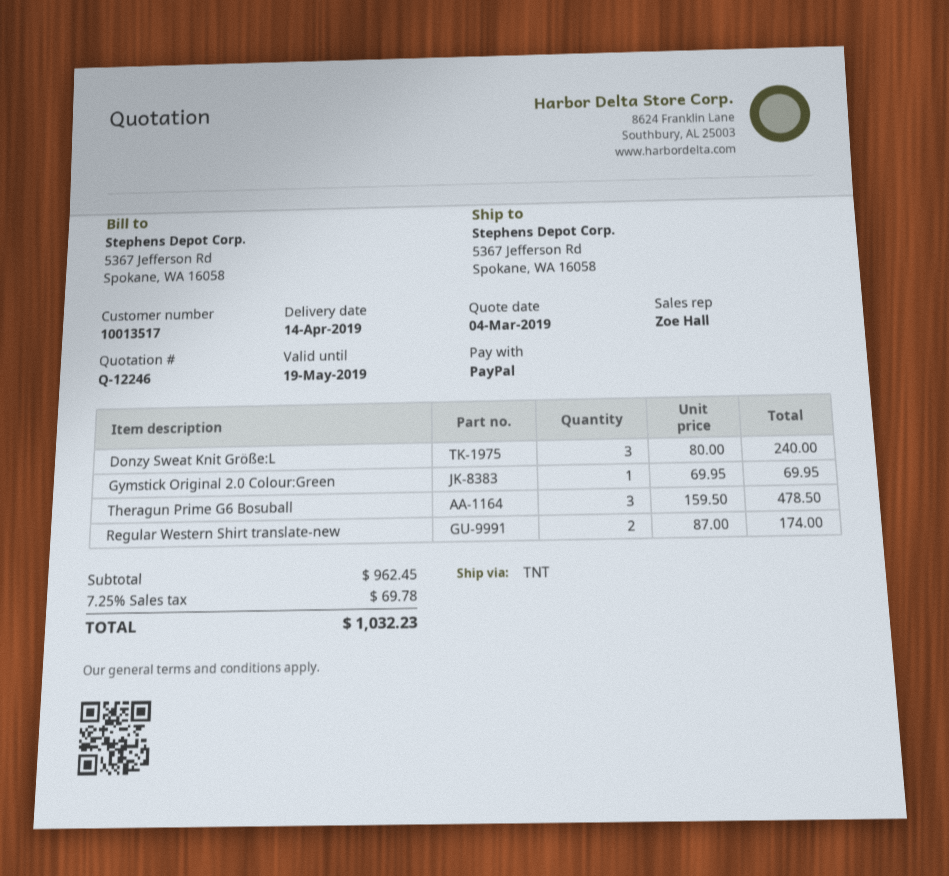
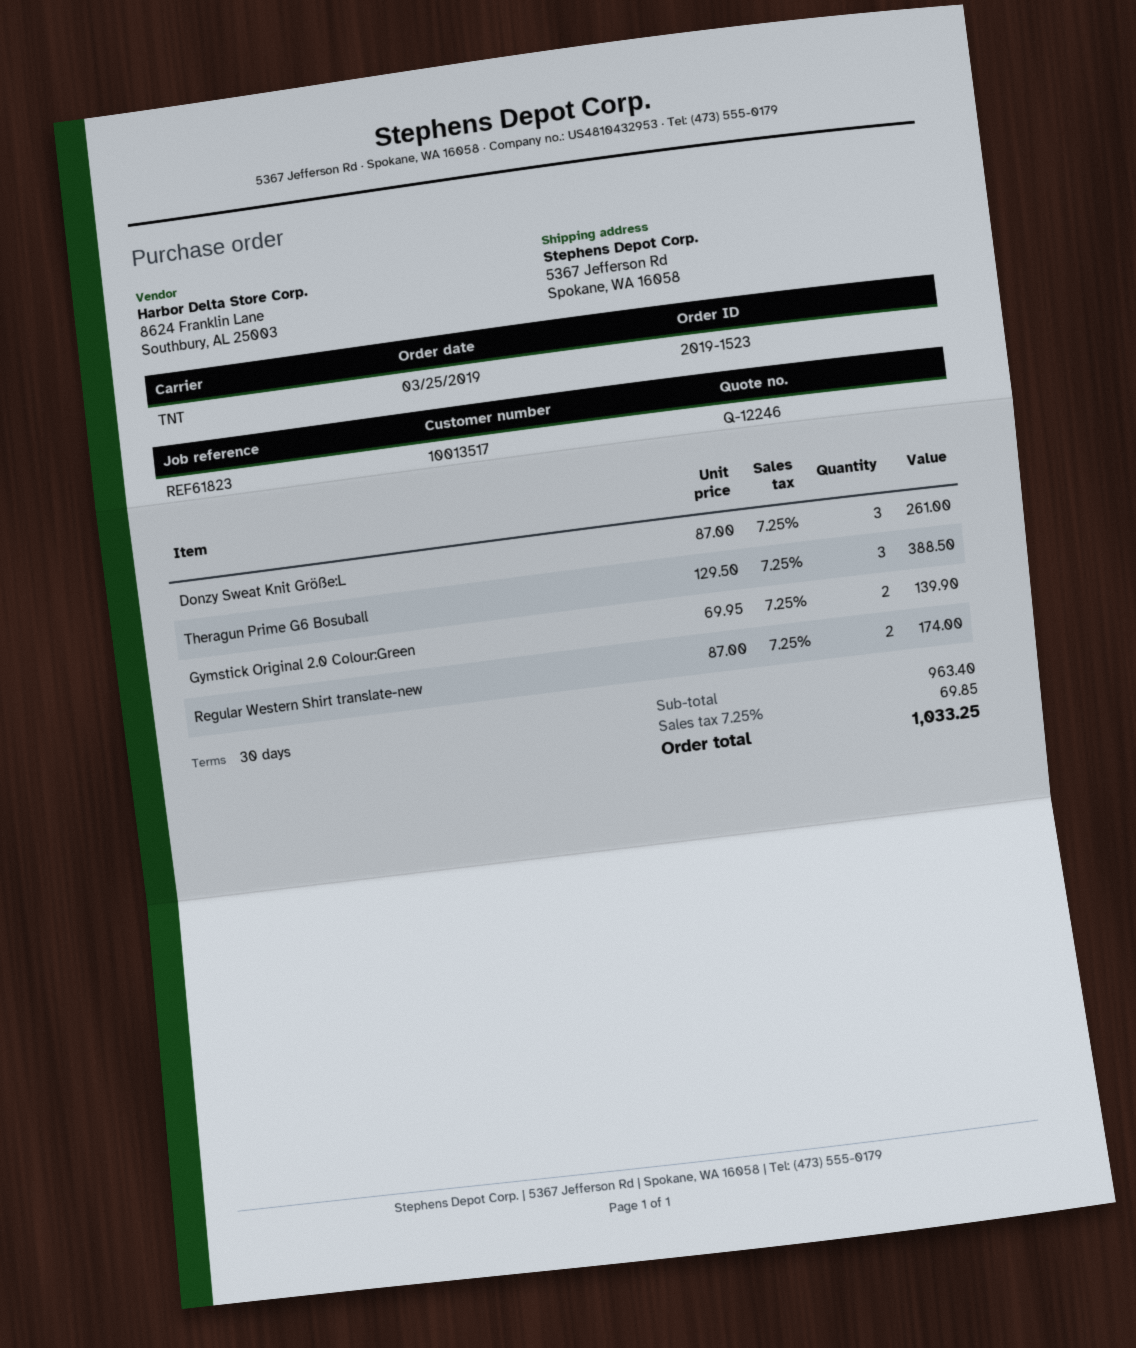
Donzy Sweat Knit Größe:L: 3 x 80.00 = 240.00 -> 3 x 87.00 = 261.00
Gymstick Original 2.0 Colour:Green: 1 x 69.95 = 69.95 -> 2 x 69.95 = 139.90
Theragun Prime G6 Bosuball: 3 x 159.50 = 478.50 -> 3 x 129.50 = 388.50
subtotal: 962.45 -> 963.40
tax: 7.25% = 69.78 -> 7.25% = 69.85
total: 1032.23 -> 1033.25

